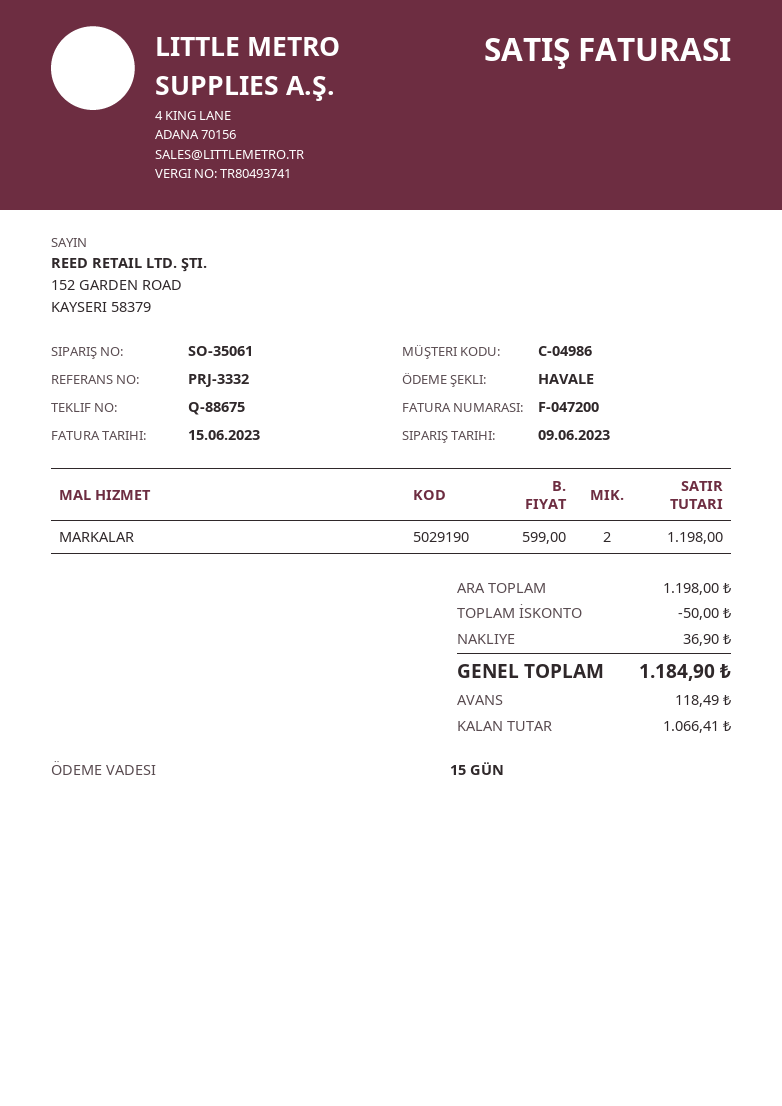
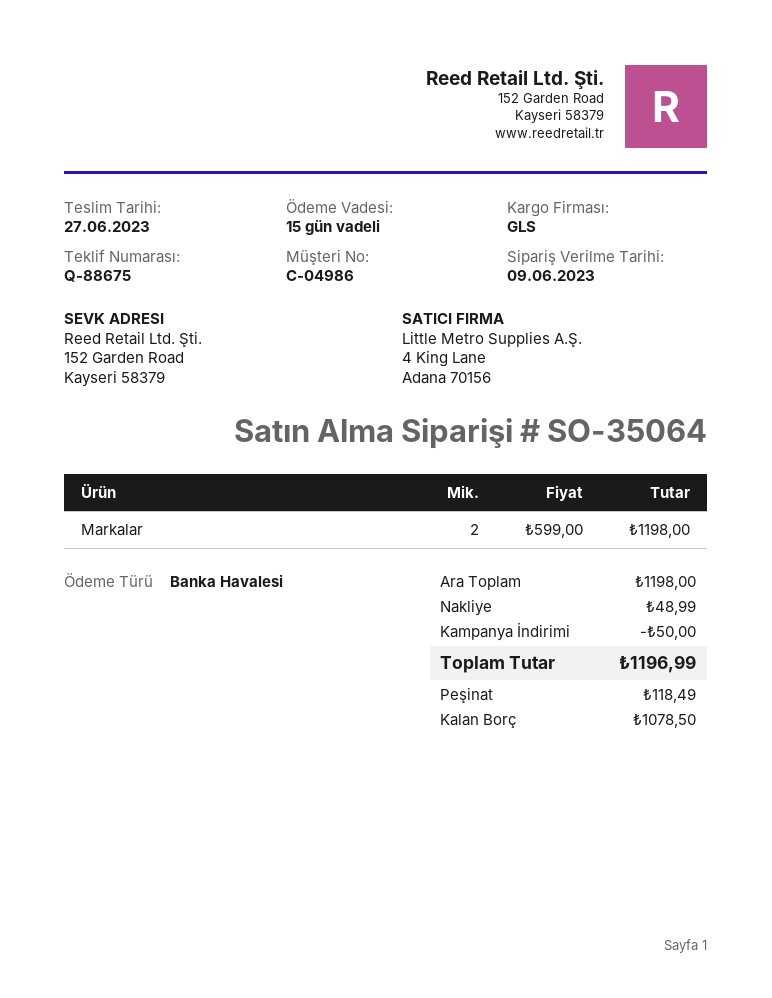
order number: SO-35061 -> SO-35064
shipping: 36.90 -> 48.99
total: 1184.90 -> 1196.99
balance: 1066.41 -> 1078.50

